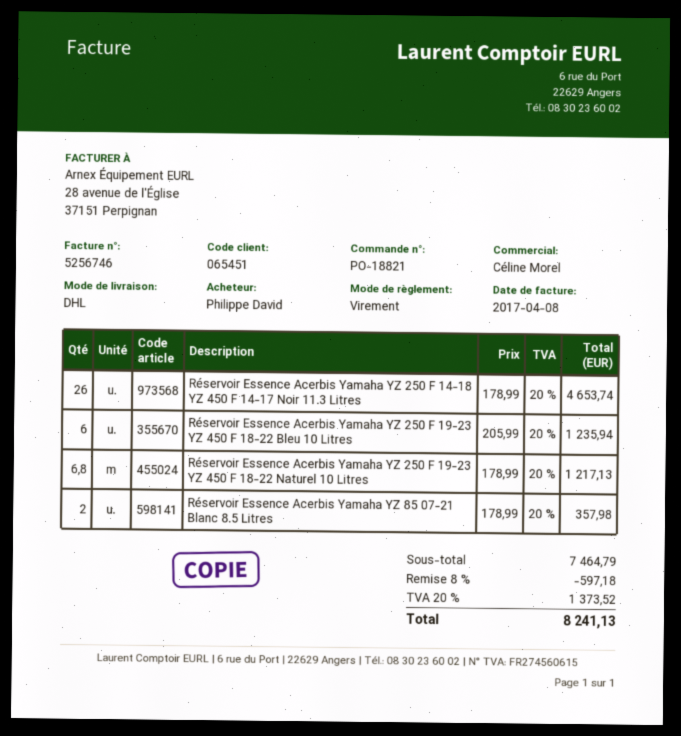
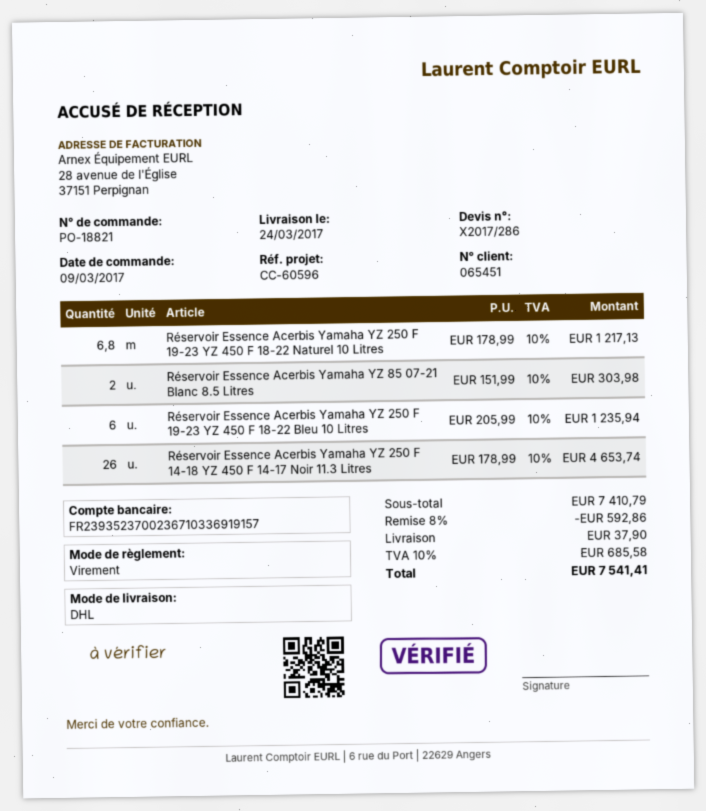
Réservoir Essence Acerbis Yamaha YZ 85 07-21 Blanc 8.5 Litres: 2 x 178.99 = 357.98 -> 2 x 151.99 = 303.98
subtotal: 7464.79 -> 7410.79
discount: 8% = 597.18 -> 8% = 592.86
shipping: none -> 37.90
tax: 20% = 1373.52 -> 10% = 685.58
total: 8241.13 -> 7541.41

